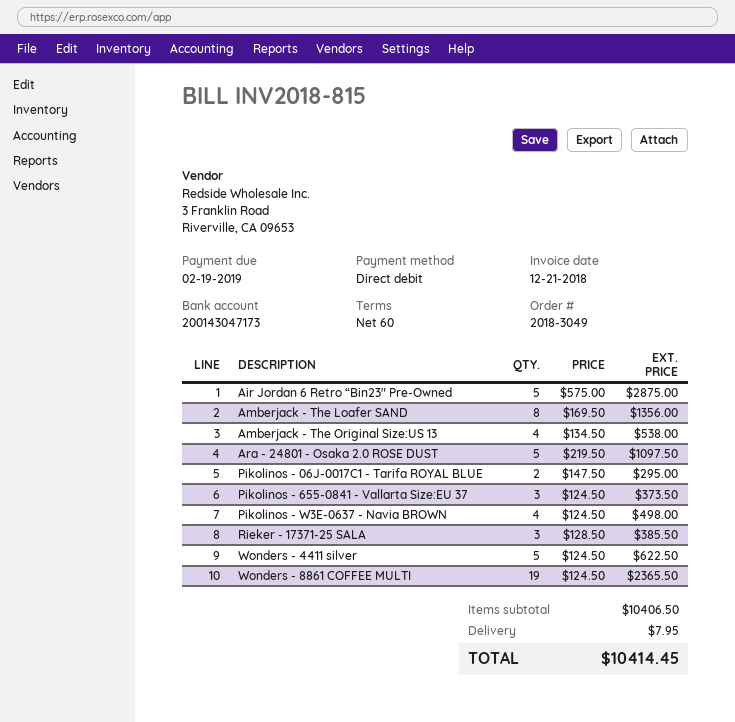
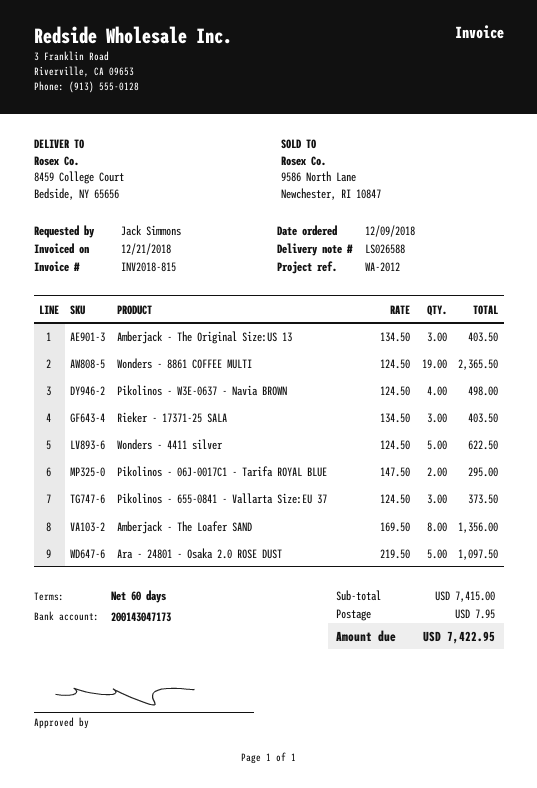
Air Jordan 6 Retro “Bin23" Pre-Owned: 5 x 575.00 = 2875.00 -> none
Amberjack - The Original Size:US 13: 4 x 134.50 = 538.00 -> 3 x 134.50 = 403.50
Rieker - 17371-25 SALA: 3 x 128.50 = 385.50 -> 3 x 134.50 = 403.50
subtotal: 10406.50 -> 7415.00
total: 10414.45 -> 7422.95

